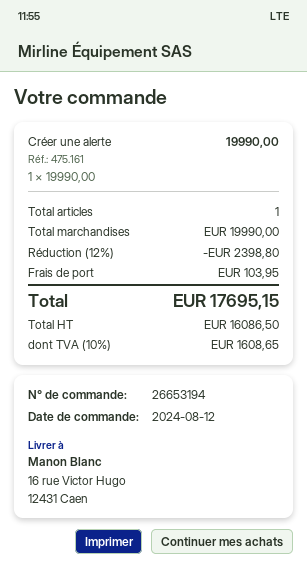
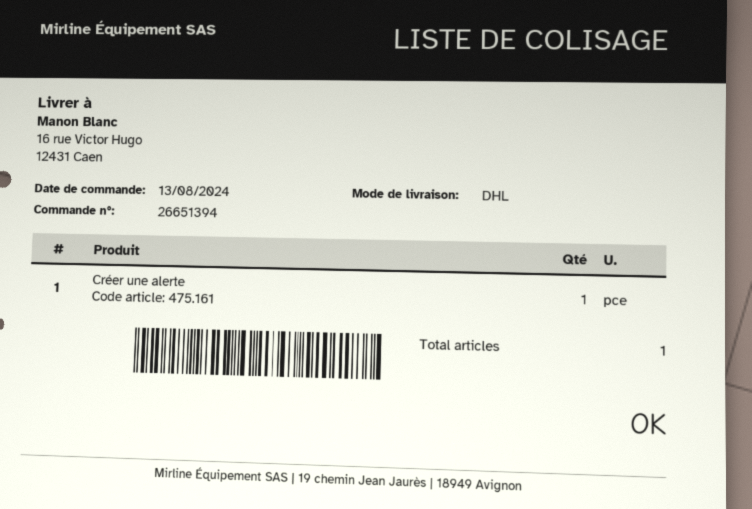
order number: 26653194 -> 26651394
order date: 2024-08-12 -> 2024-08-13

